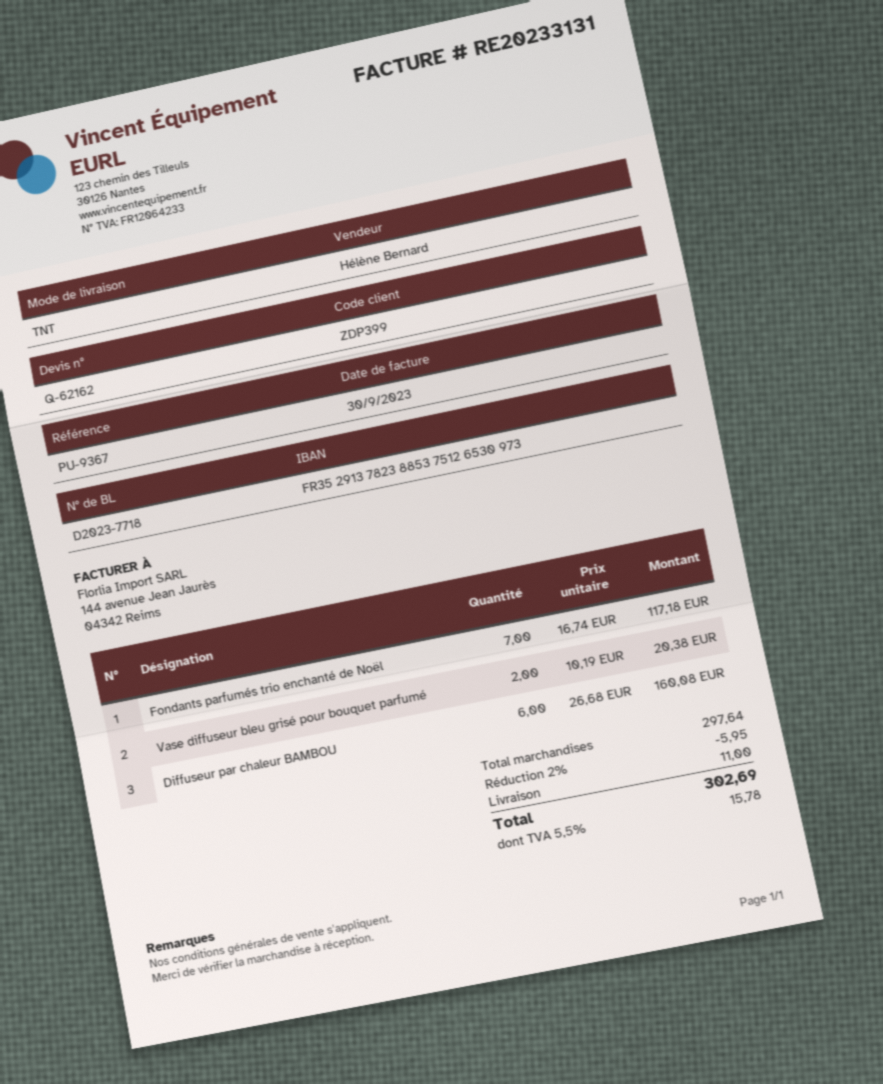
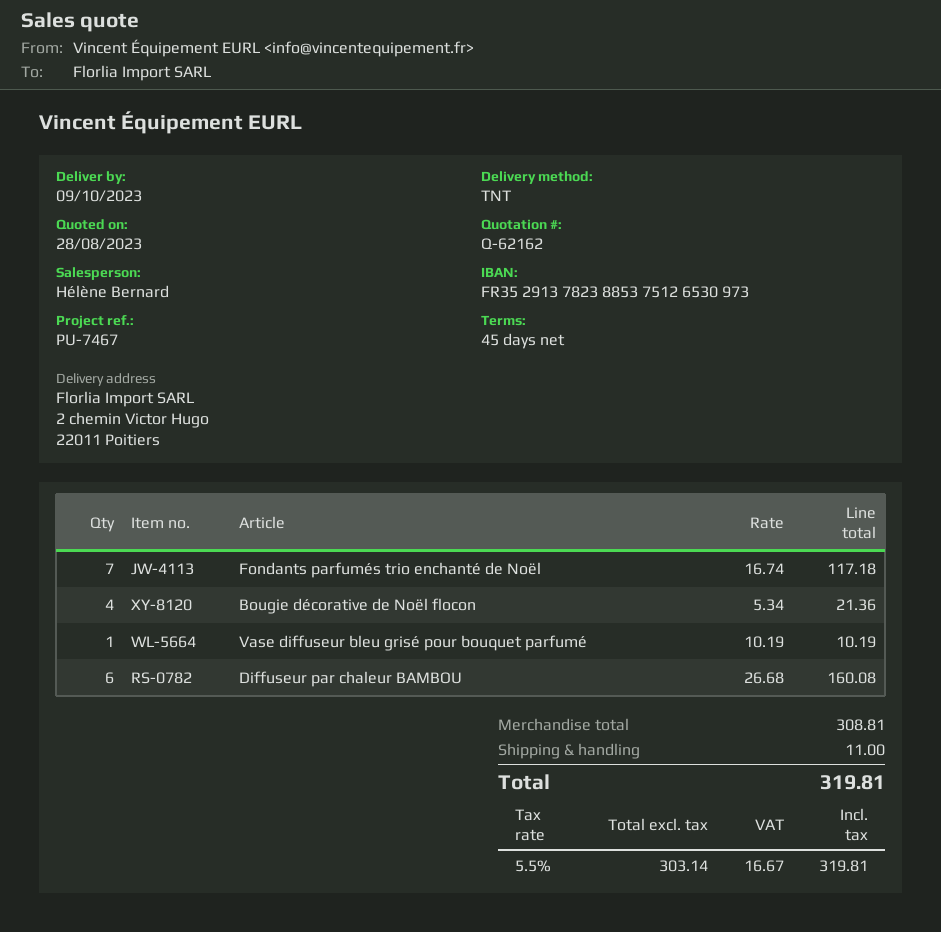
reference: PU-9367 -> PU-7467
Vase diffuseur bleu grisé pour bouquet parfumé: 2 x 10.19 = 20.38 -> 1 x 10.19 = 10.19
Bougie décorative de Noël flocon: none -> 4 x 5.34 = 21.36
subtotal: 297.64 -> 308.81
discount: 2% = 5.95 -> none
tax: 5.5% = 15.78 -> 5.5% = 16.67
total: 302.69 -> 319.81

